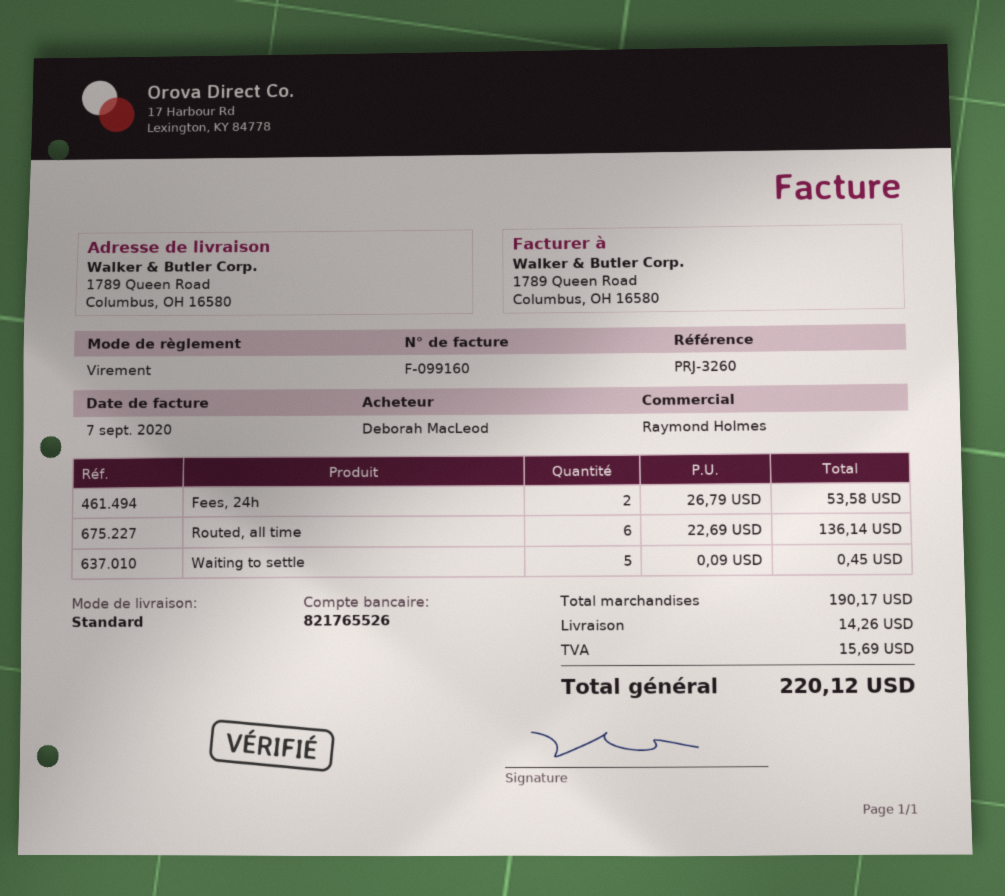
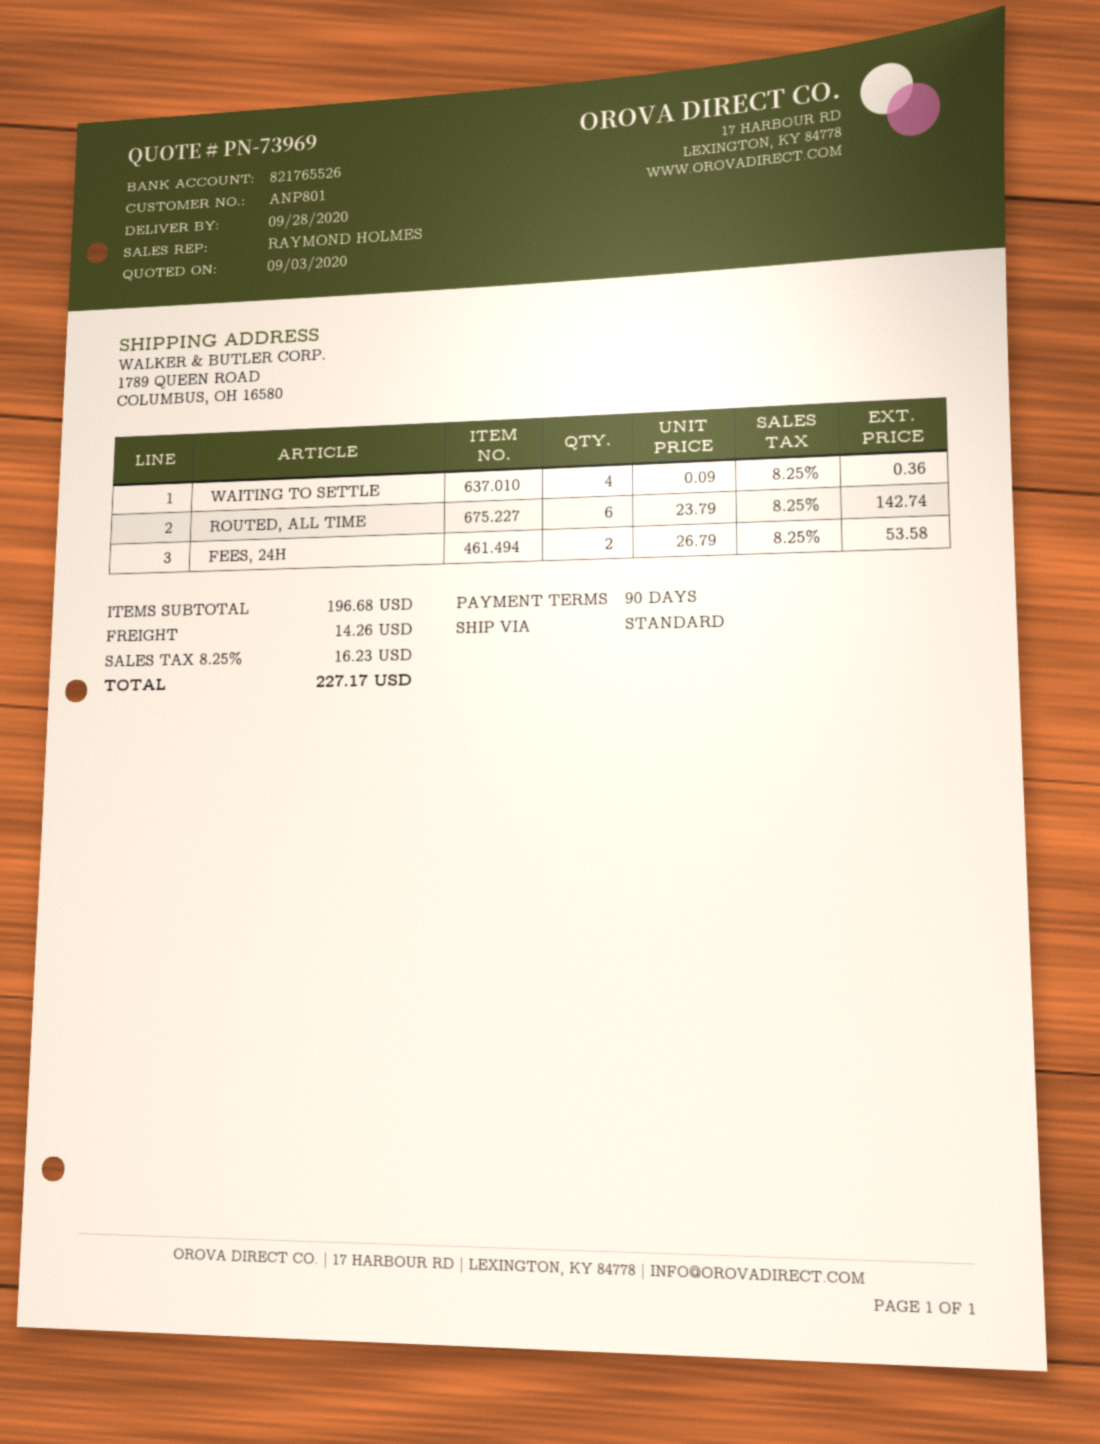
Routed, all time: 6 x 22.69 = 136.14 -> 6 x 23.79 = 142.74
Waiting to settle: 5 x 0.09 = 0.45 -> 4 x 0.09 = 0.36
subtotal: 190.17 -> 196.68
tax: 15.69 -> 16.23
total: 220.12 -> 227.17

